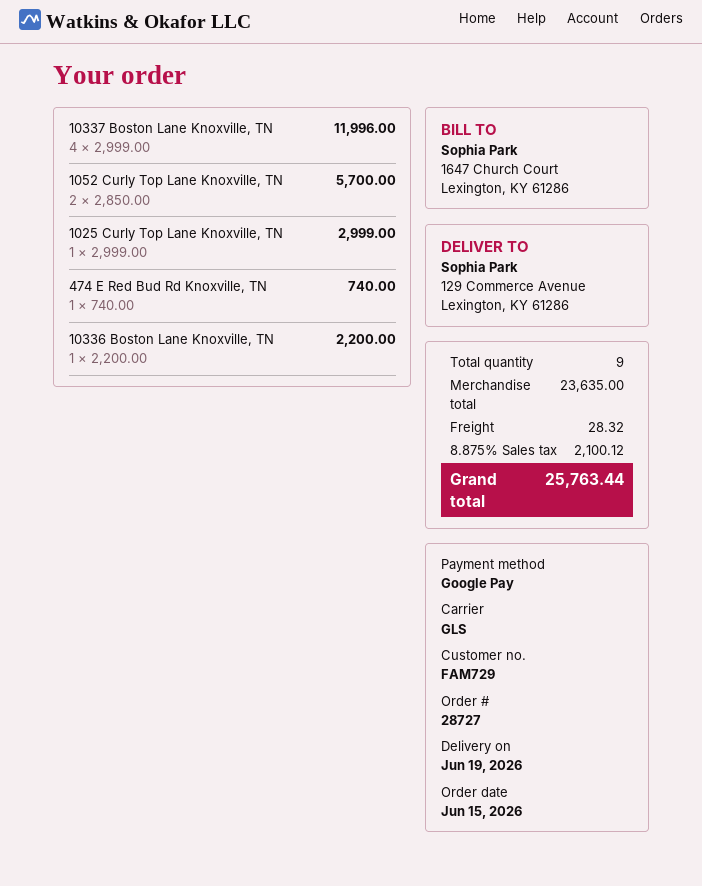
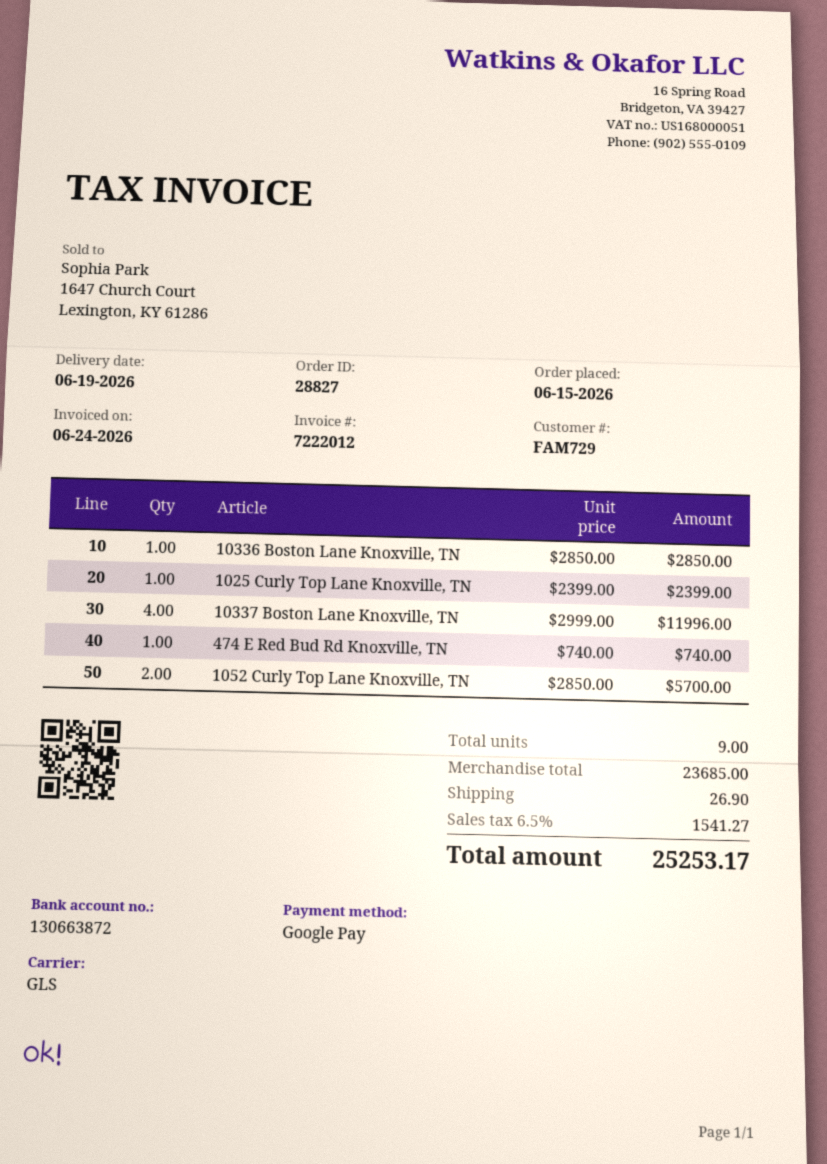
order number: 28727 -> 28827
1025 Curly Top Lane Knoxville, TN: 1 x 2999.00 = 2999.00 -> 1 x 2399.00 = 2399.00
10336 Boston Lane Knoxville, TN: 1 x 2200.00 = 2200.00 -> 1 x 2850.00 = 2850.00
subtotal: 23635.00 -> 23685.00
shipping: 28.32 -> 26.90
tax: 8.875% = 2100.12 -> 6.5% = 1541.27
total: 25763.44 -> 25253.17

